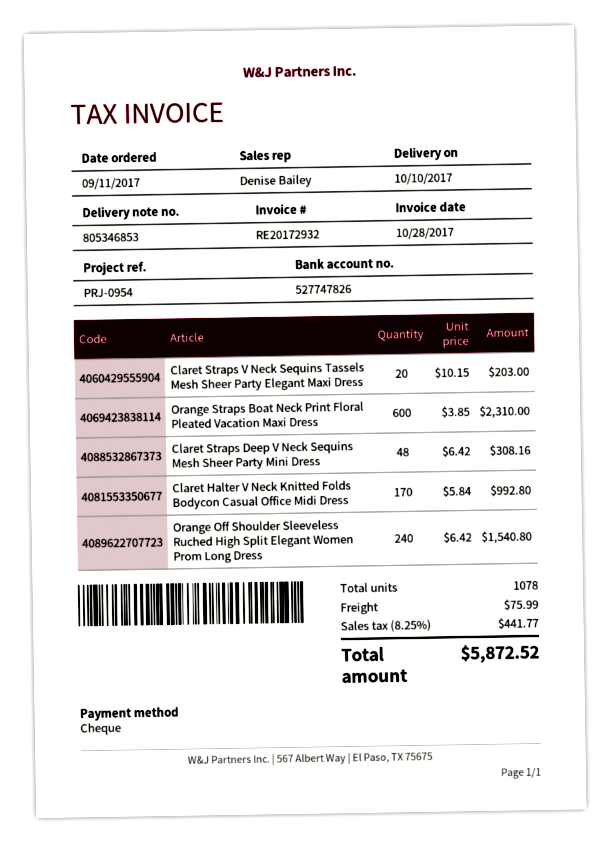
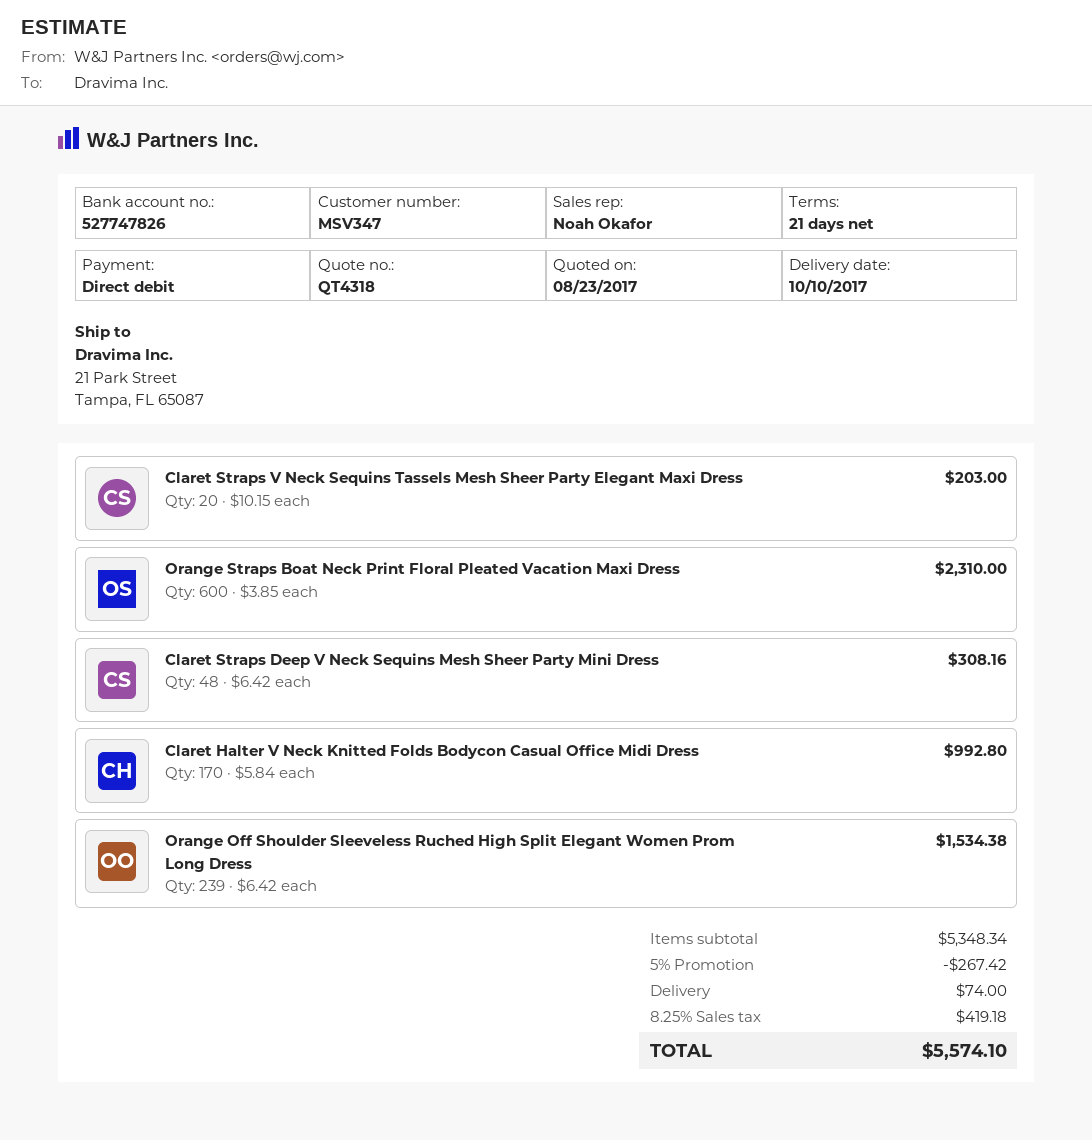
sales rep: Denise Bailey -> Noah Okafor
payment method: cheque -> direct debit
Orange Off Shoulder Sleeveless Ruched High Split Elegant Women Prom Long Dress: 240 x 6.42 = 1540.80 -> 239 x 6.42 = 1534.38
discount: none -> 5% = 267.42
shipping: 75.99 -> 74.00
tax: 8.25% = 441.77 -> 8.25% = 419.18
total: 5872.52 -> 5574.10

